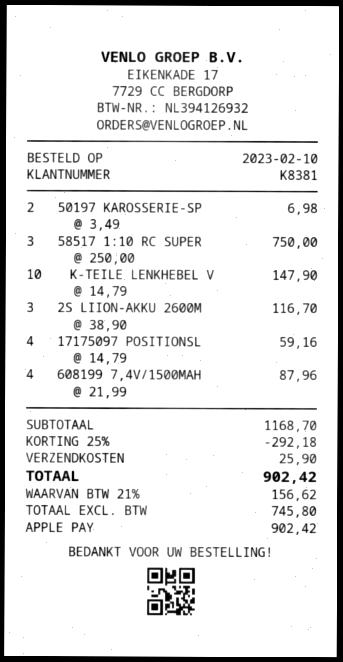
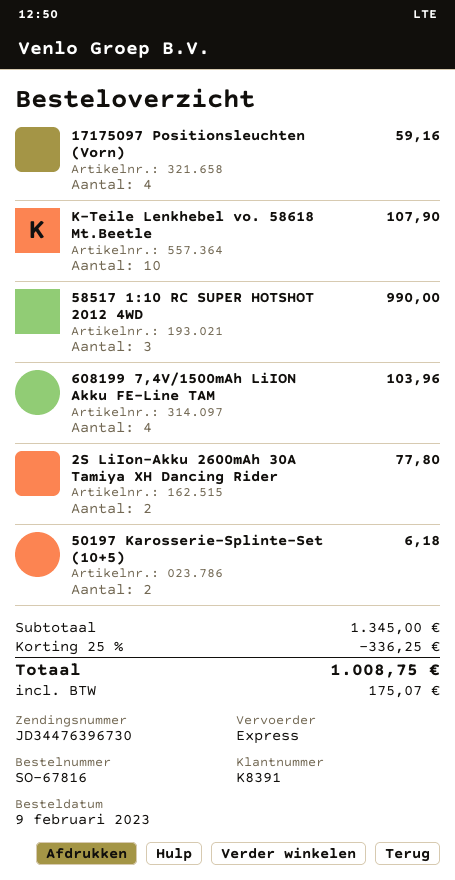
order date: 2023-02-10 -> 2023-02-09
customer number: K8381 -> K8391
50197 KAROSSERIE-SP: 2 for 6.98 -> 2 for 6.18
58517 1:10 RC SUPER: 3 for 750.00 -> 3 for 990.00
K-TEILE LENKHEBEL V: 10 for 147.90 -> 10 for 107.90
2S LIION-AKKU 2600M: 3 for 116.70 -> 2 for 77.80
608199 7,4V/1500MAH: 4 for 87.96 -> 4 for 103.96
subtotal: 1168.70 -> 1345.00
discount: 25% = 292.18 -> 25% = 336.25
shipping: 25.90 -> none
tax: 156.62 -> 175.07
total: 902.42 -> 1008.75

